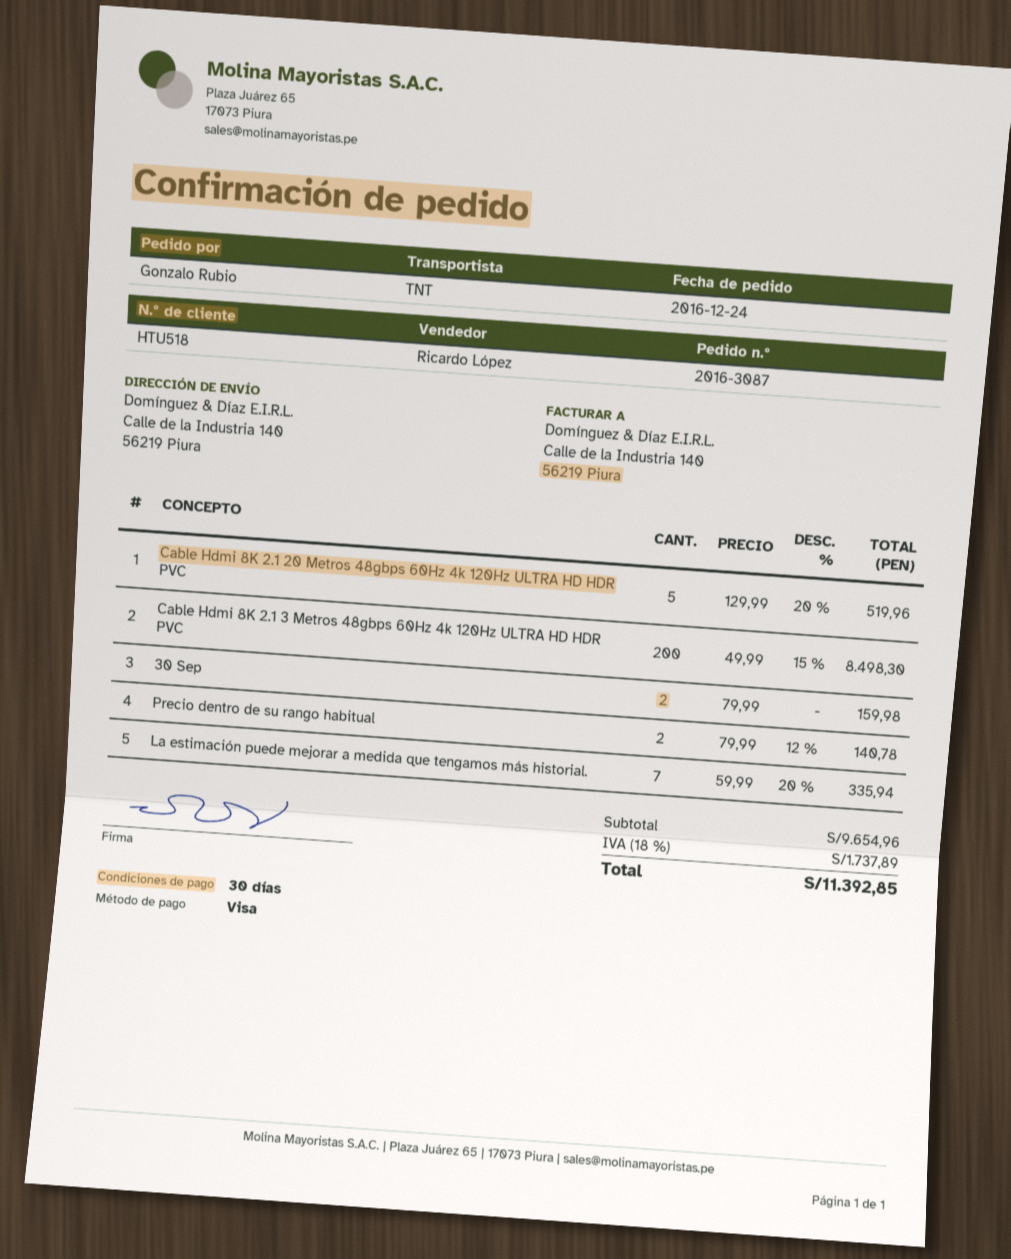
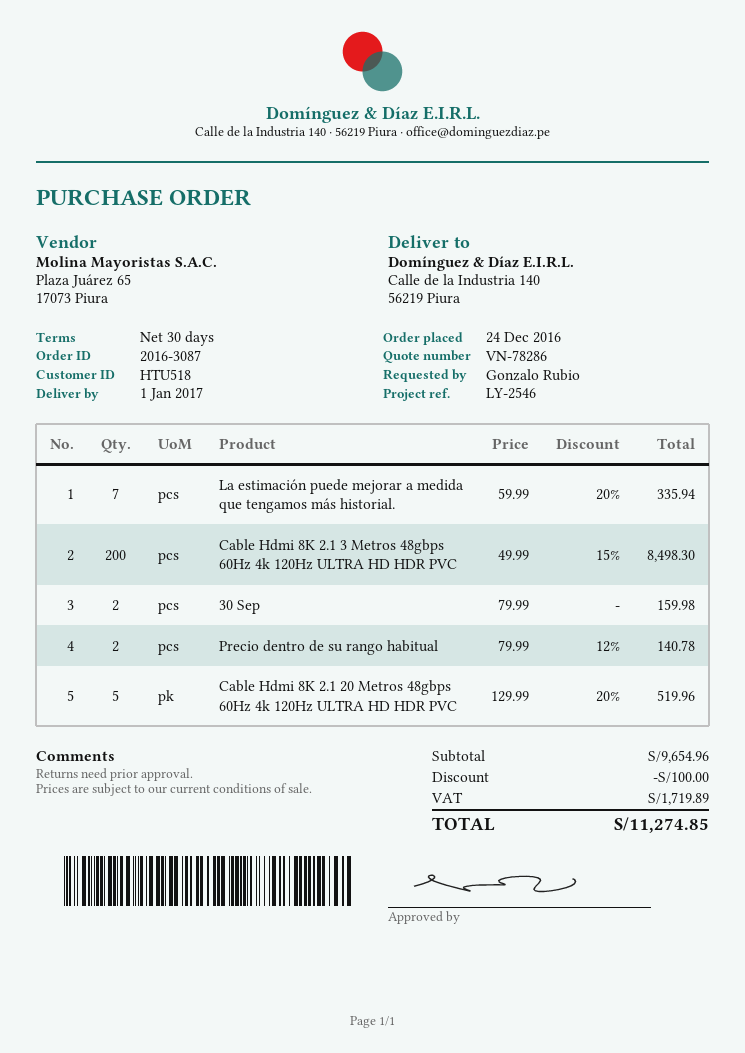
discount: none -> 100.00
tax: 1737.89 -> 1719.89
total: 11392.85 -> 11274.85

